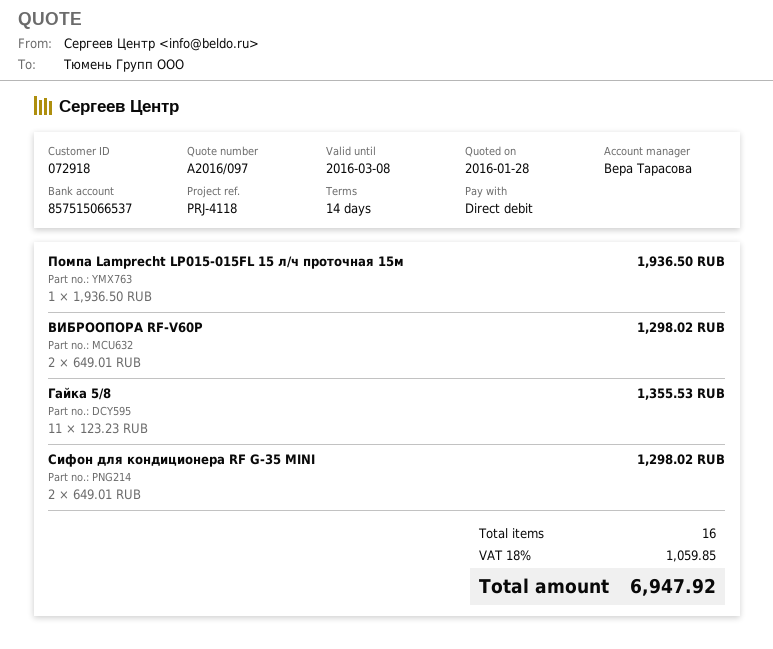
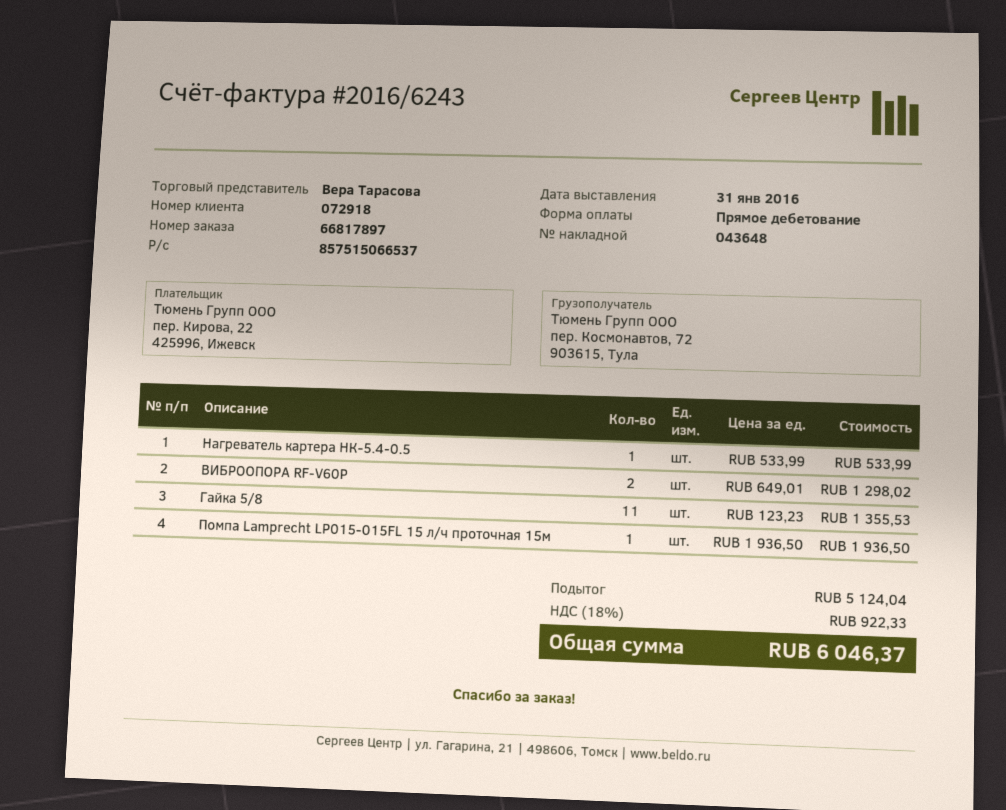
Сифон для кондиционера RF G-35 MINI: 2 x 649.01 = 1298.02 -> none
Нагреватель картера НК-5.4-0.5: none -> 1 x 533.99 = 533.99
tax: 18% = 1059.85 -> 18% = 922.33
total: 6947.92 -> 6046.37

